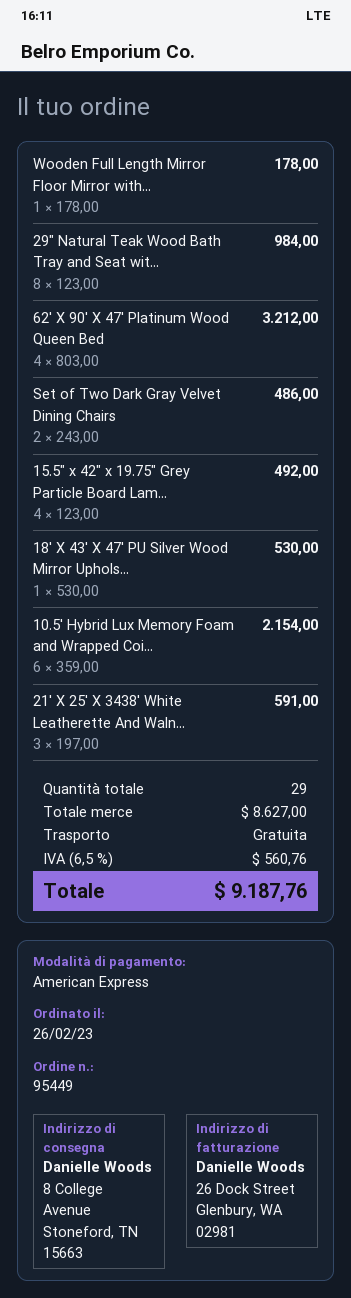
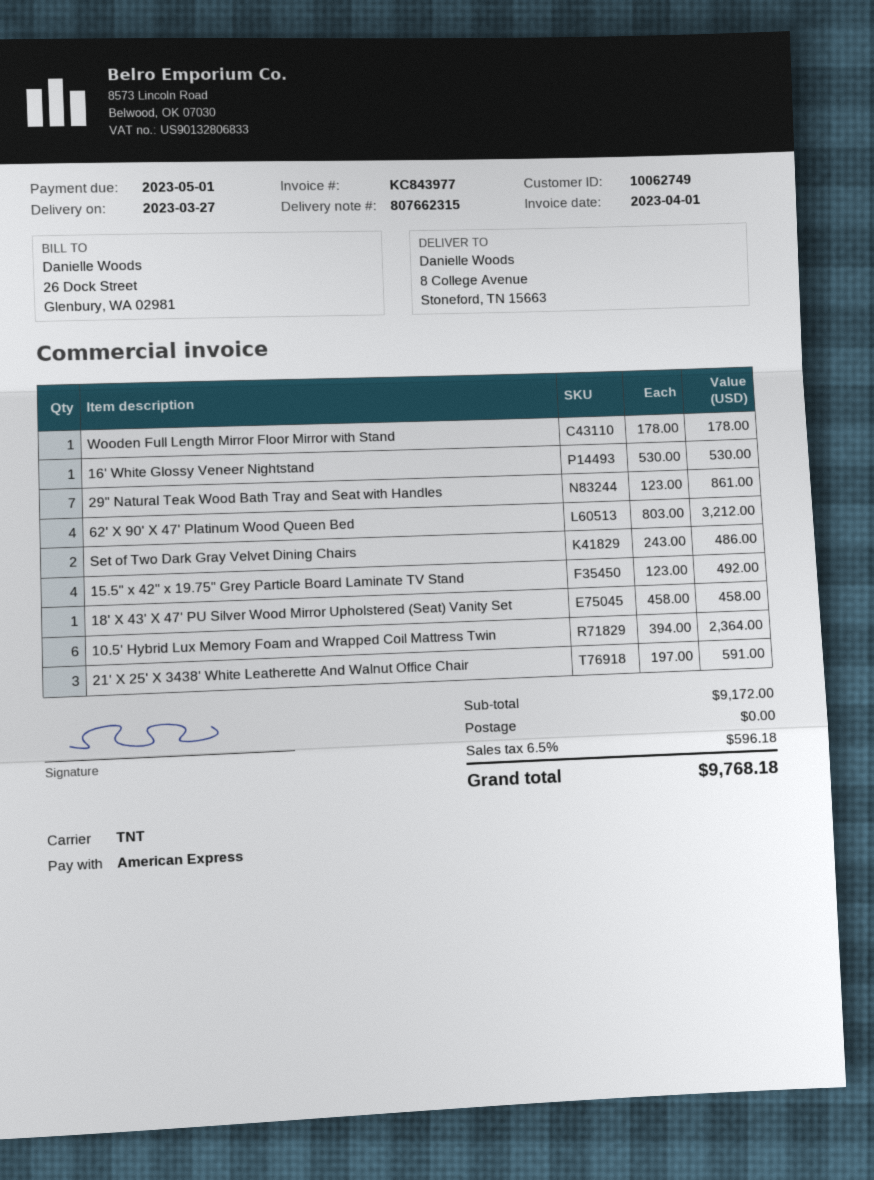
29" Natural Teak Wood Bath Tray and Seat wit...: 8 x 123.00 = 984.00 -> 7 x 123.00 = 861.00
18' X 43' X 47' PU Silver Wood Mirror Uphols...: 1 x 530.00 = 530.00 -> 1 x 458.00 = 458.00
10.5' Hybrid Lux Memory Foam and Wrapped Coi...: 6 x 359.00 = 2154.00 -> 6 x 394.00 = 2364.00
16' White Glossy Veneer Nightstand: none -> 1 x 530.00 = 530.00
subtotal: 8627.00 -> 9172.00
tax: 6.5% = 560.76 -> 6.5% = 596.18
total: 9187.76 -> 9768.18

